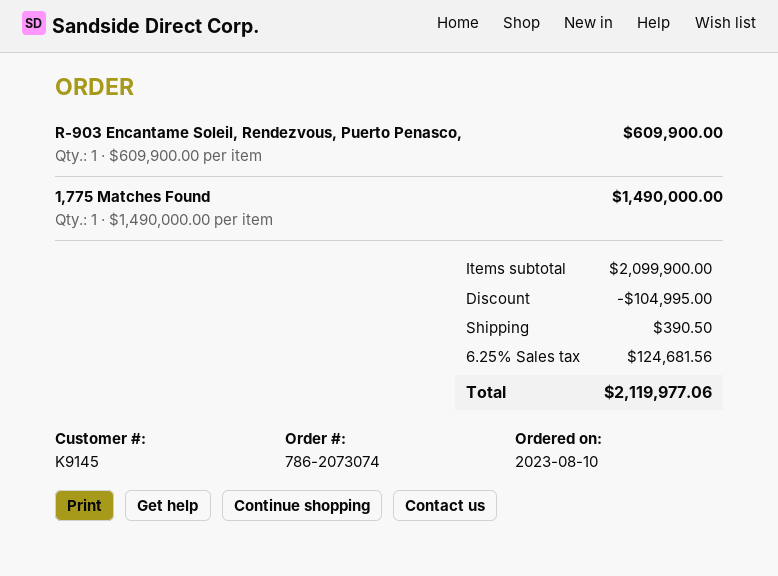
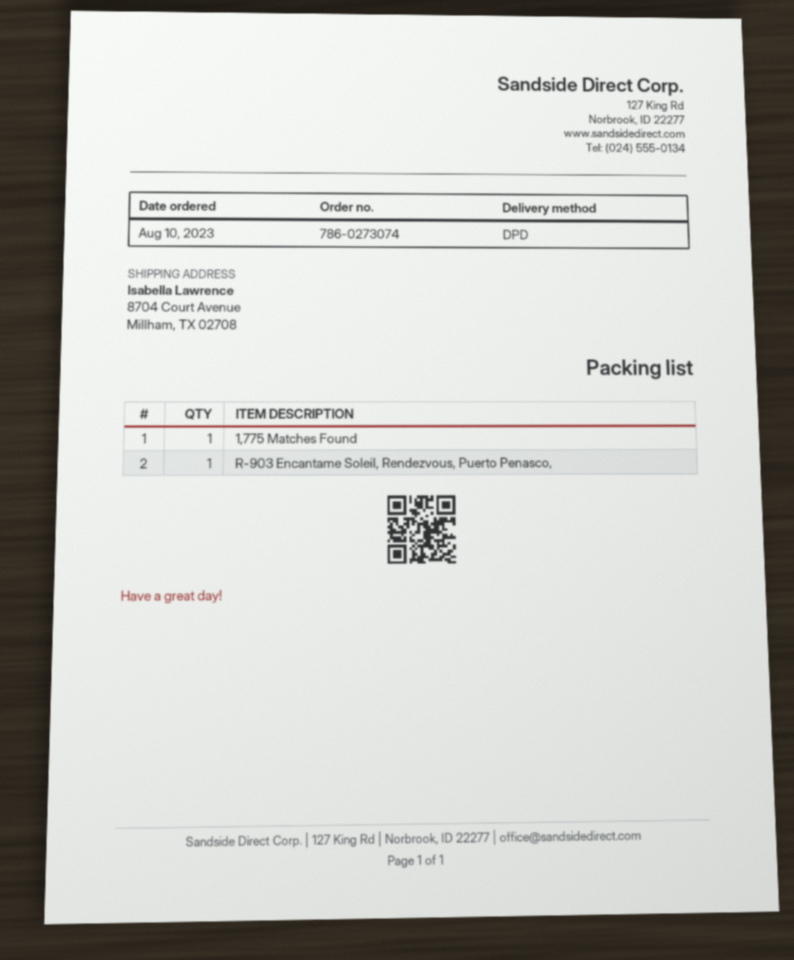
order number: 786-2073074 -> 786-0273074

